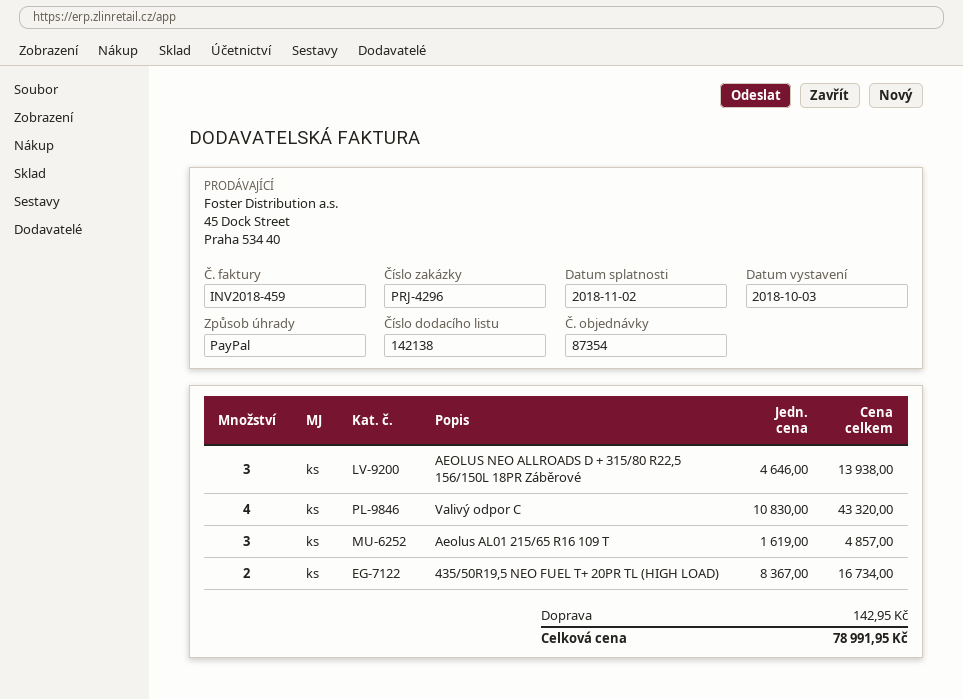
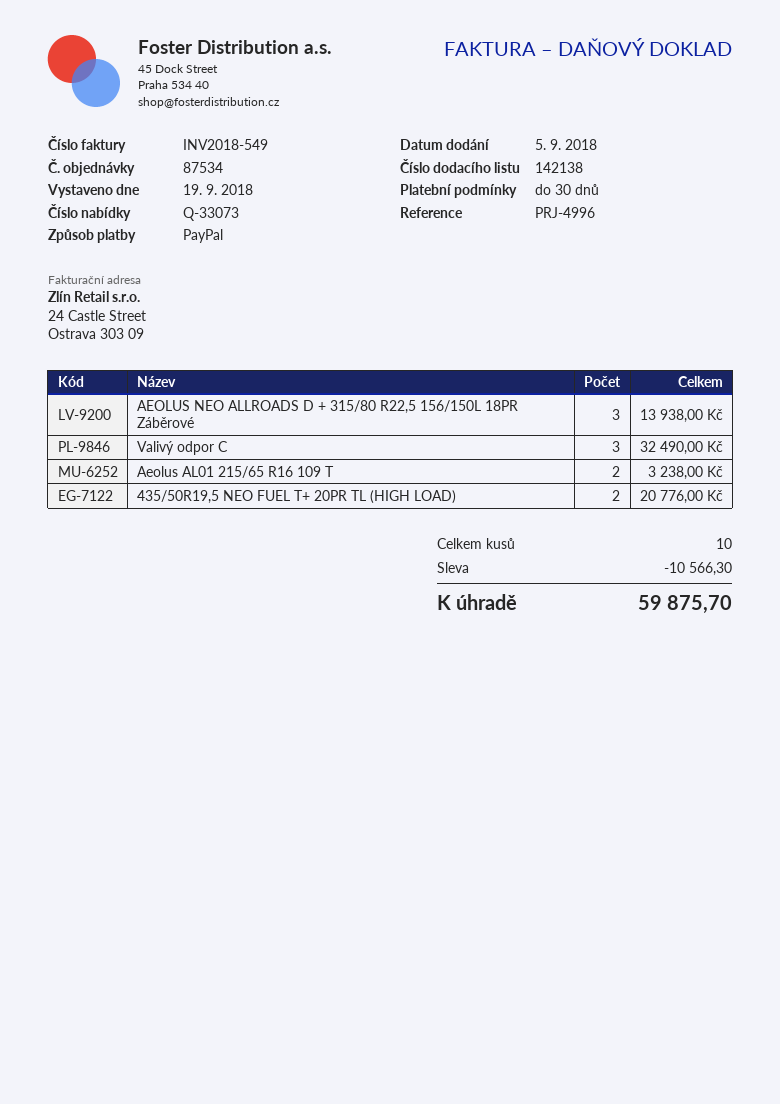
order number: 87354 -> 87534
invoice number: INV2018-459 -> INV2018-549
invoice date: 2018-10-03 -> 2018-09-19
reference: PRJ-4296 -> PRJ-4996
Valivý odpor C: 4 for 43320.00 -> 3 for 32490.00
Aeolus AL01 215/65 R16 109 T: 3 for 4857.00 -> 2 for 3238.00
435/50R19,5 NEO FUEL T+ 20PR TL (HIGH LOAD): 2 for 16734.00 -> 2 for 20776.00
discount: none -> 10566.30
shipping: 142.95 -> none
total: 78991.95 -> 59875.70

